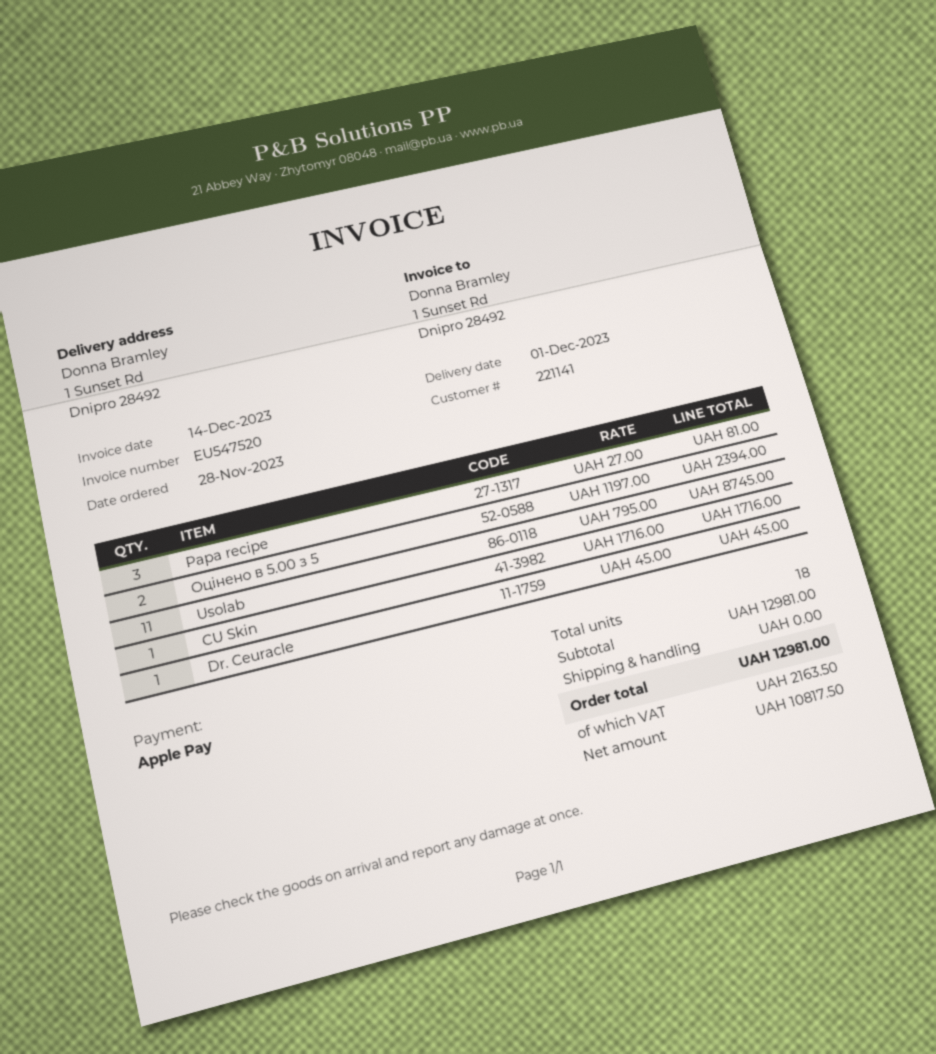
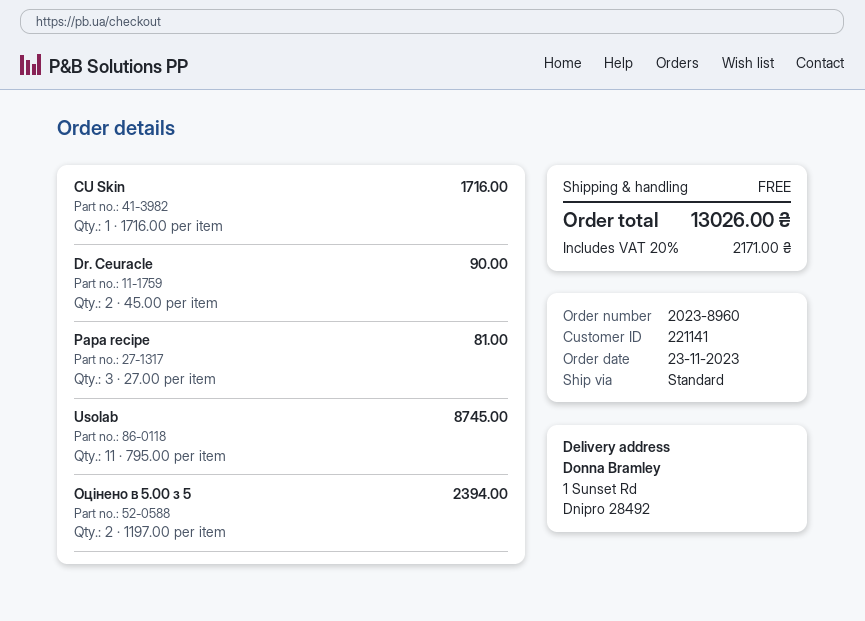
order date: 2023-11-28 -> 2023-11-23
Dr. Ceuracle: 1 x 45.00 = 45.00 -> 2 x 45.00 = 90.00
tax: 2163.50 -> 2171.00
total: 12981.00 -> 13026.00

